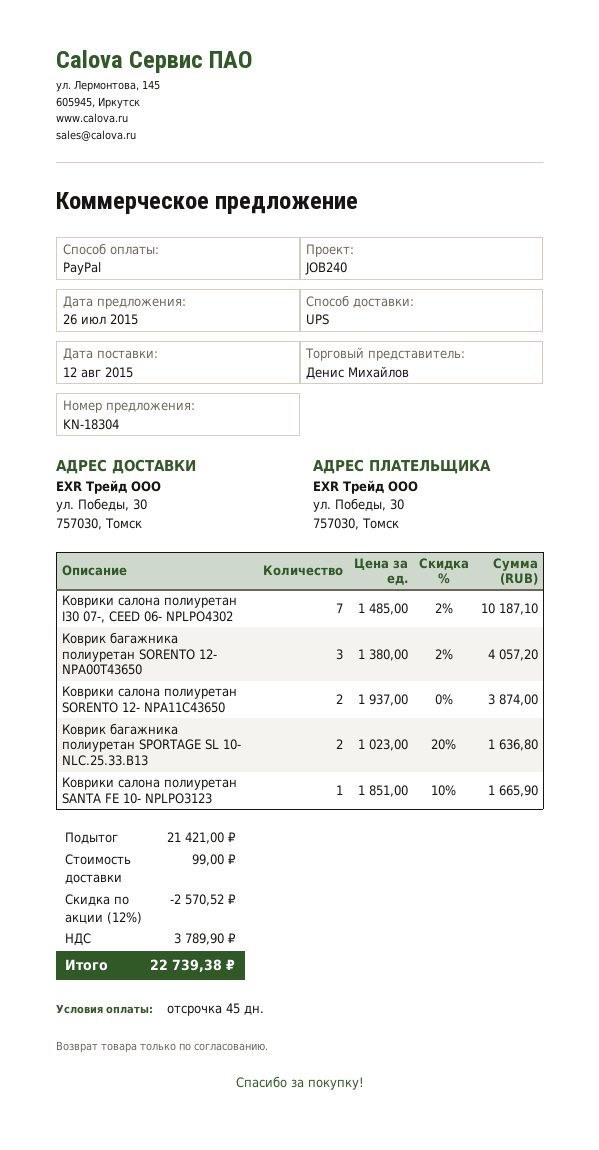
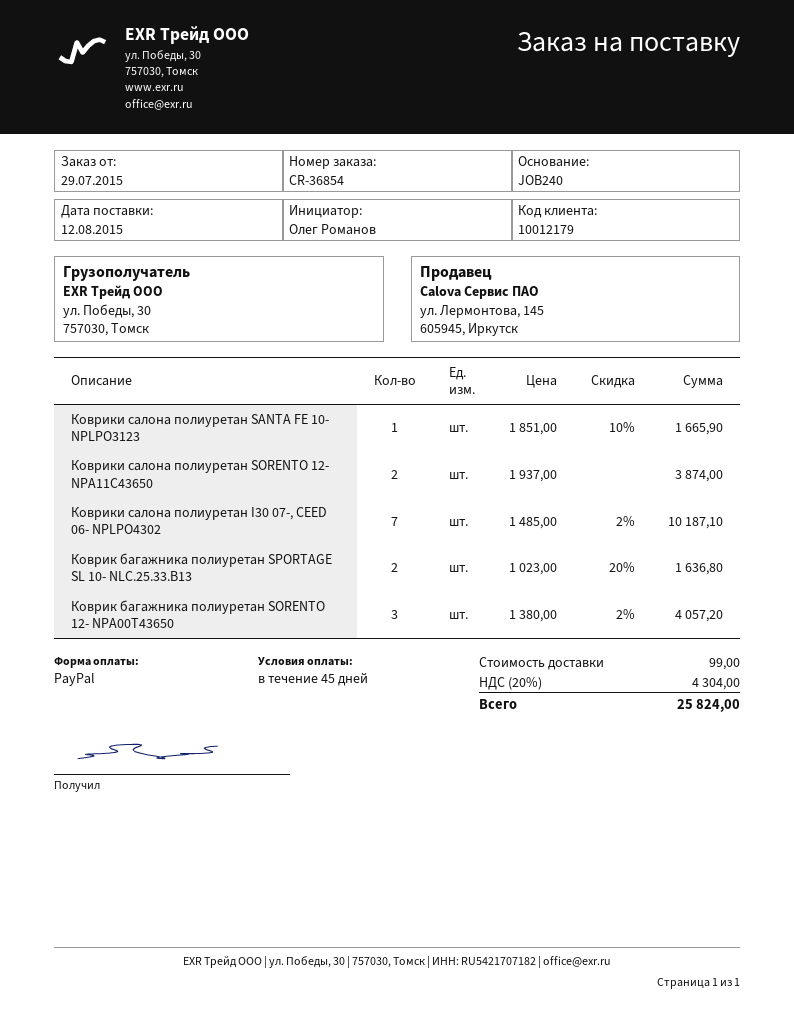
discount: 12% = 2570.52 -> none
tax: 3789.90 -> 4304.00
total: 22739.38 -> 25824.00

